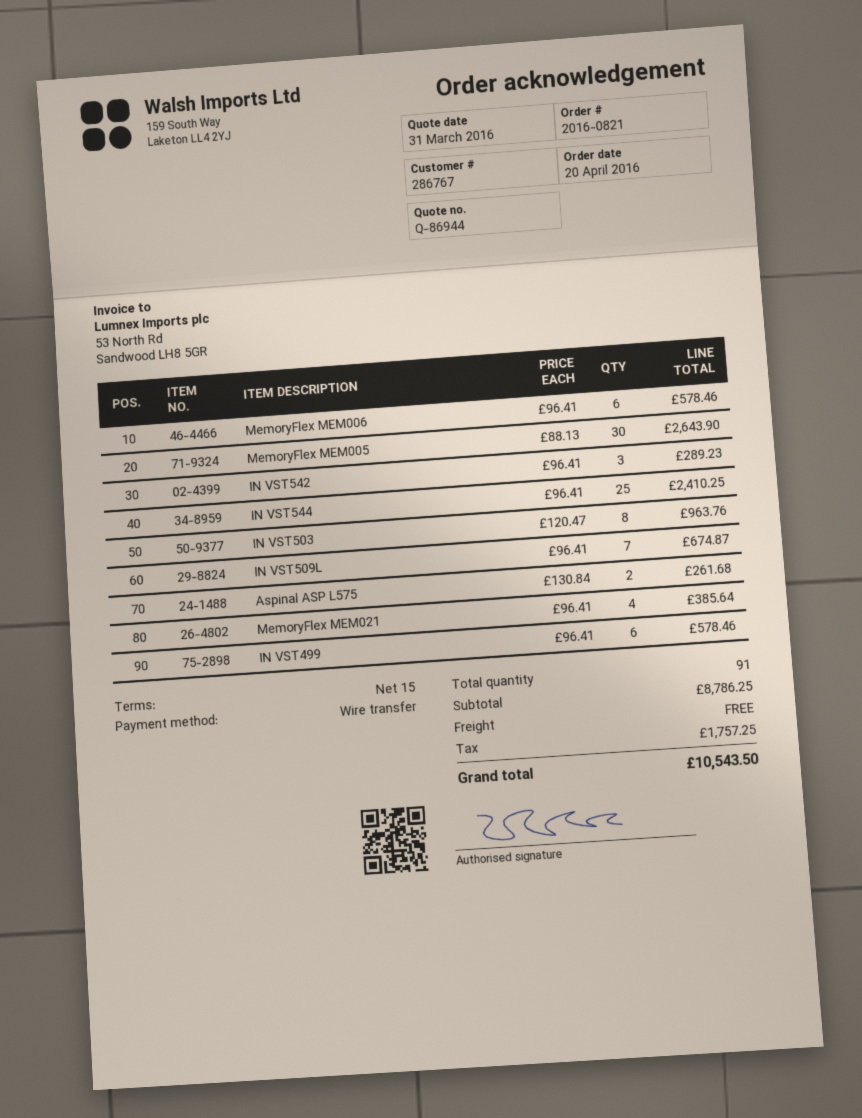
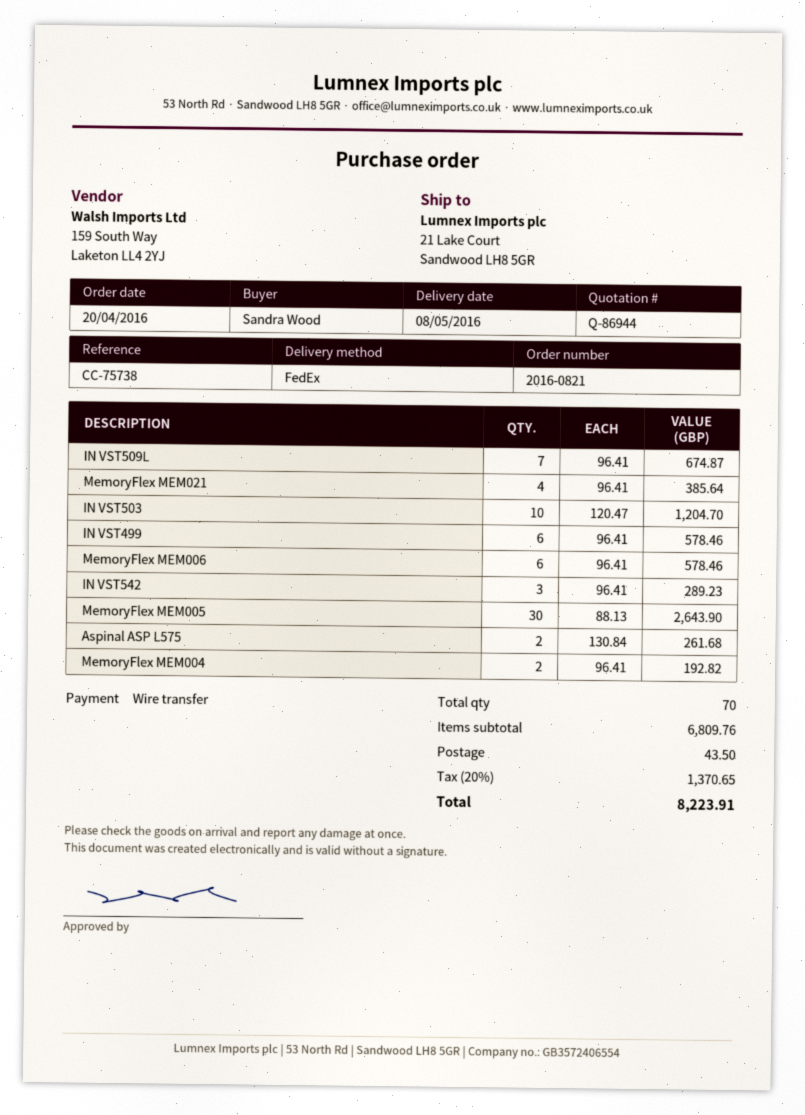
IN VST544: 25 x 96.41 = 2410.25 -> none
IN VST503: 8 x 120.47 = 963.76 -> 10 x 120.47 = 1204.70
MemoryFlex MEM004: none -> 2 x 96.41 = 192.82
total quantity: 91 -> 70
subtotal: 8786.25 -> 6809.76
shipping: 0.00 -> 43.50
tax: 1757.25 -> 1370.65
total: 10543.50 -> 8223.91

